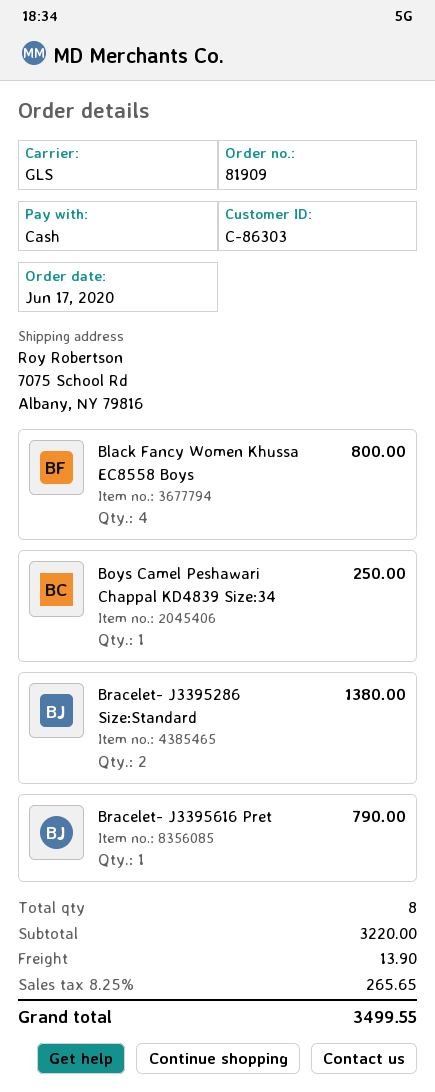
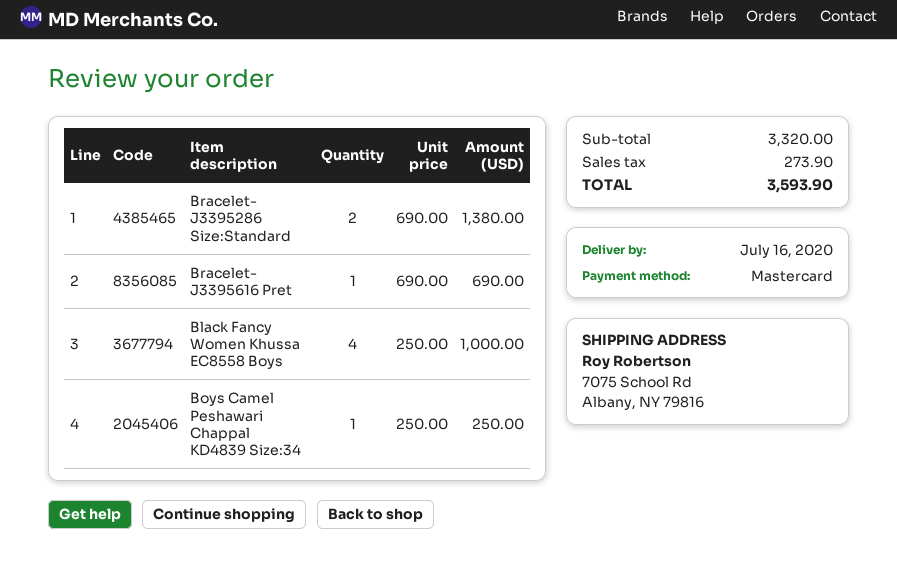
payment method: cash -> Mastercard
Black Fancy Women Khussa EC8558 Boys: 4 for 800.00 -> 4 for 1000.00
Bracelet- J3395616 Pret: 1 for 790.00 -> 1 for 690.00
subtotal: 3220.00 -> 3320.00
shipping: 13.90 -> none
tax: 265.65 -> 273.90
total: 3499.55 -> 3593.90

